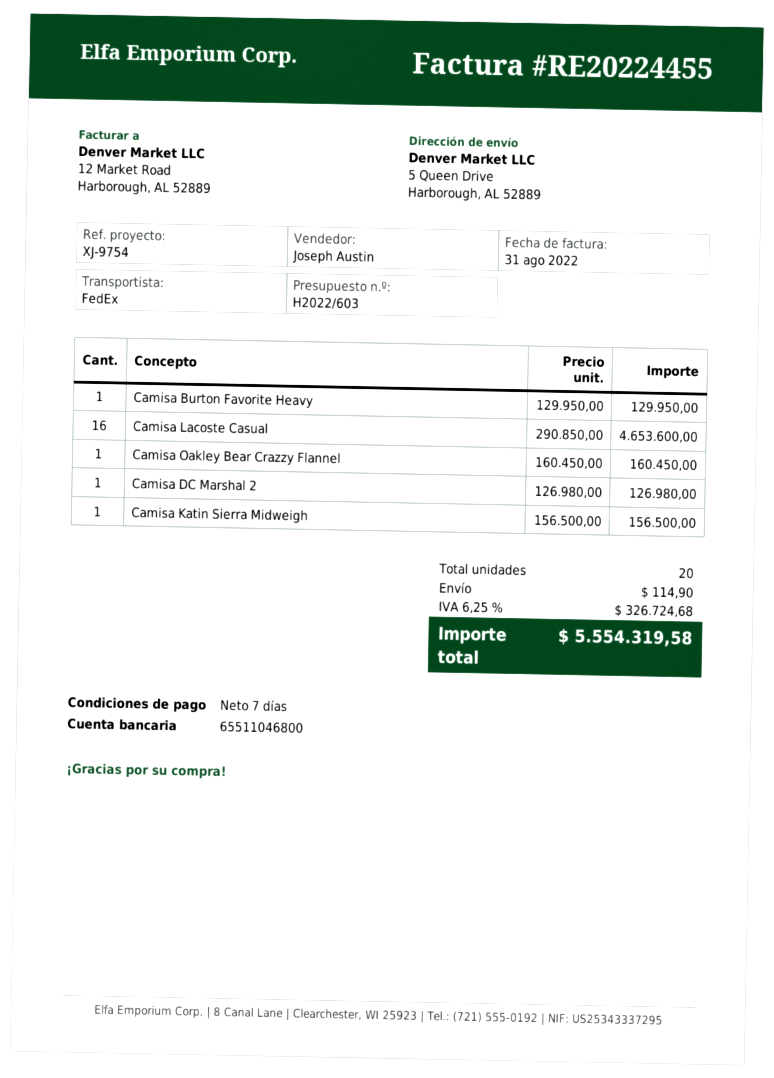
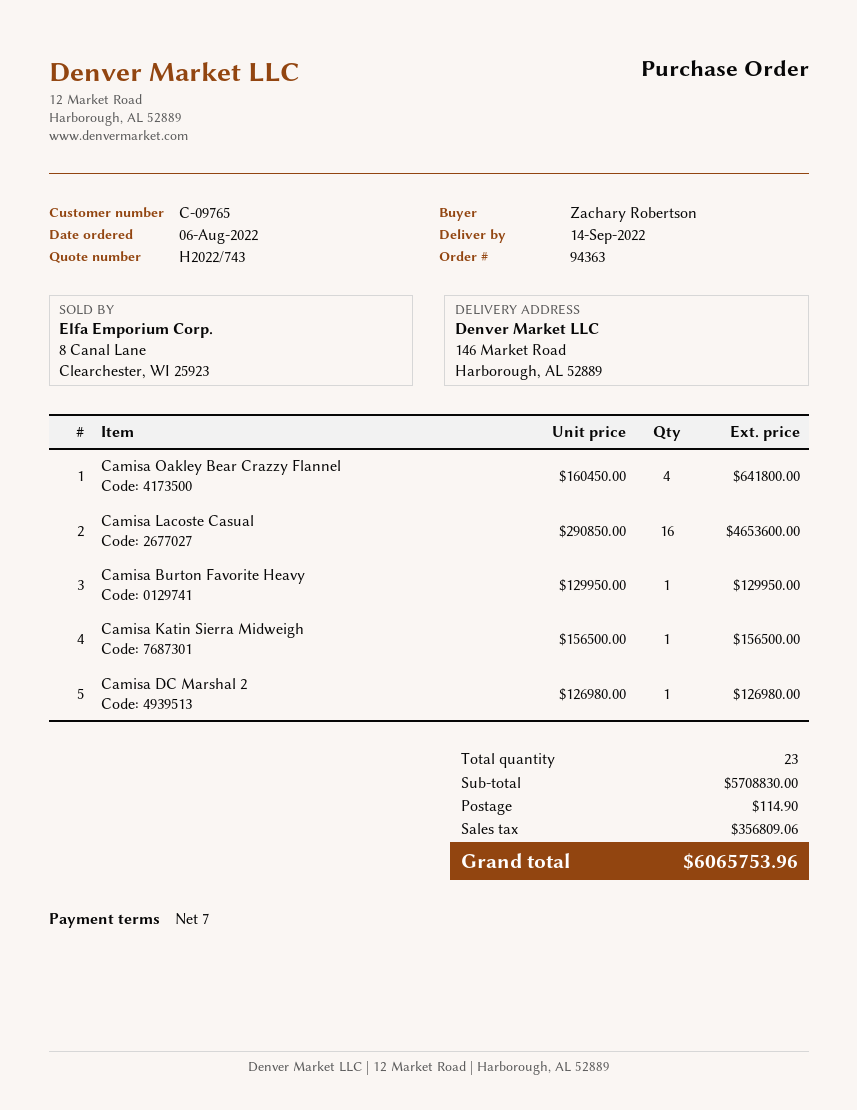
quote number: H2022/603 -> H2022/743
ship to: 5 Queen Drive, Harborough, AL 52889 -> 146 Market Road, Harborough, AL 52889
Camisa Oakley Bear Crazzy Flannel: 1 x 160450.00 = 160450.00 -> 4 x 160450.00 = 641800.00
total quantity: 20 -> 23
tax: 326724.68 -> 356809.06
total: 5554319.58 -> 6065753.96

